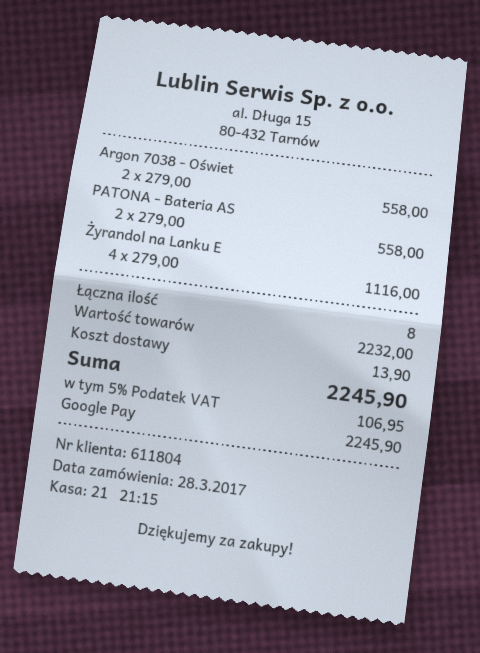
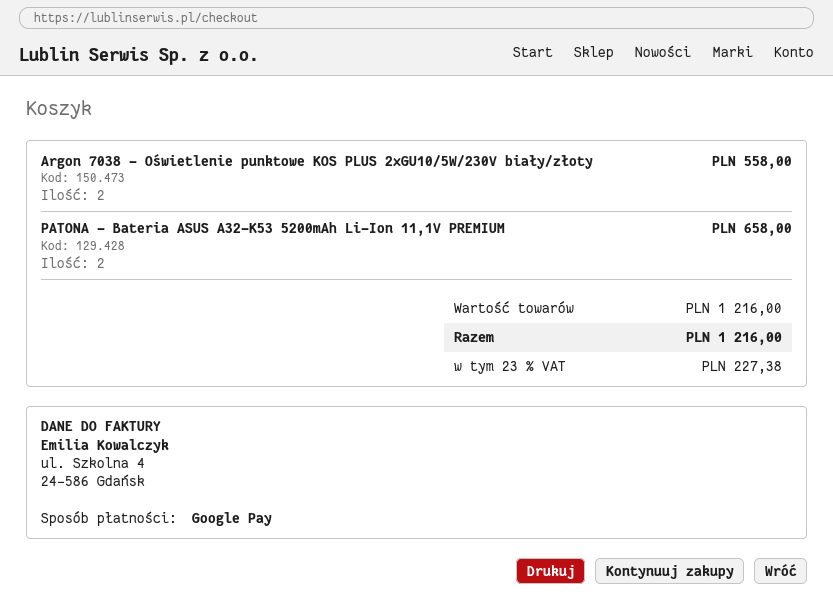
PATONA - Bateria AS: 2 for 558.00 -> 2 for 658.00
Żyrandol na Lanku E: 4 for 1116.00 -> none
subtotal: 2232.00 -> 1216.00
shipping: 13.90 -> none
tax: 5% = 106.95 -> 23% = 227.38
total: 2245.90 -> 1216.00

